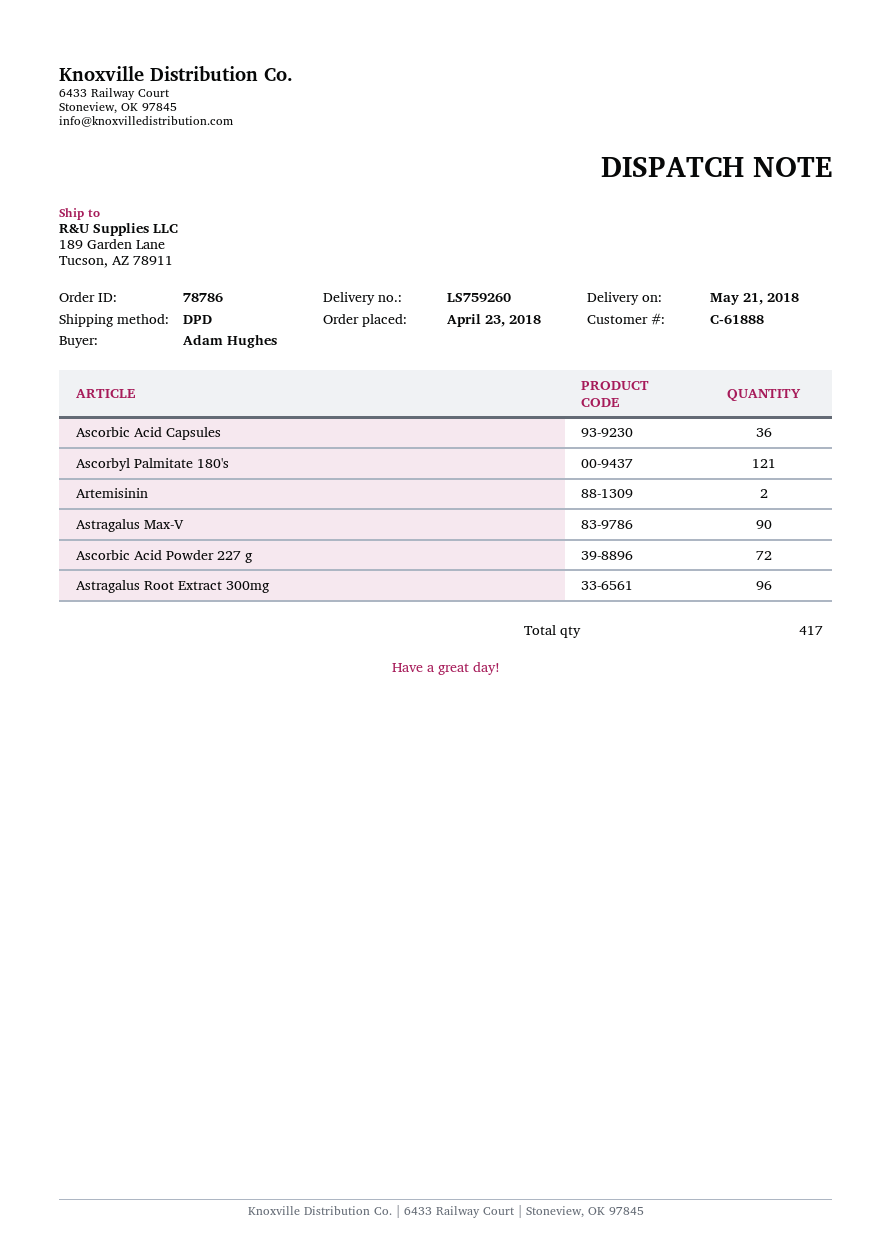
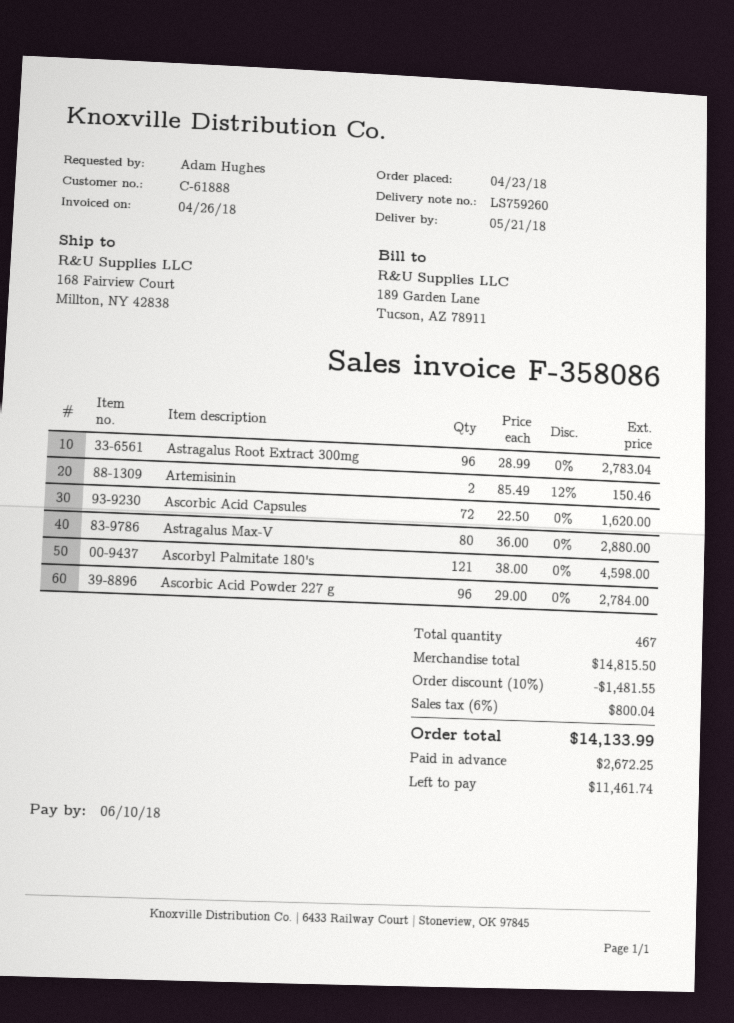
ship to: 189 Garden Lane, Tucson, AZ 78911 -> 168 Fairview Court, Millton, NY 42838
Ascorbic Acid Capsules: 36 -> 72
Astragalus Max-V: 90 -> 80
Ascorbic Acid Powder 227 g: 72 -> 96
total quantity: 417 -> 467

